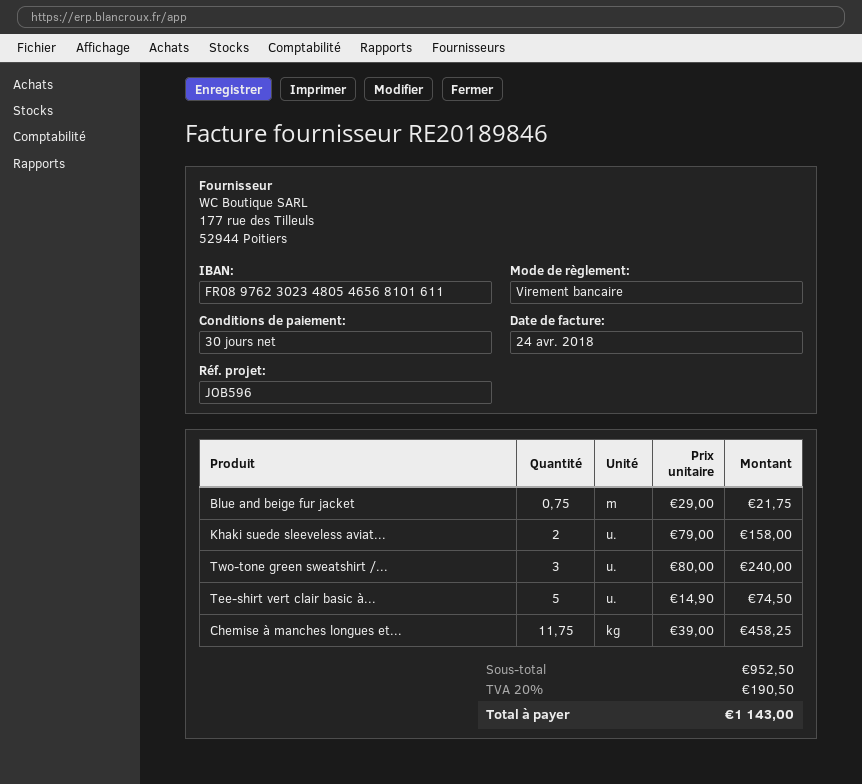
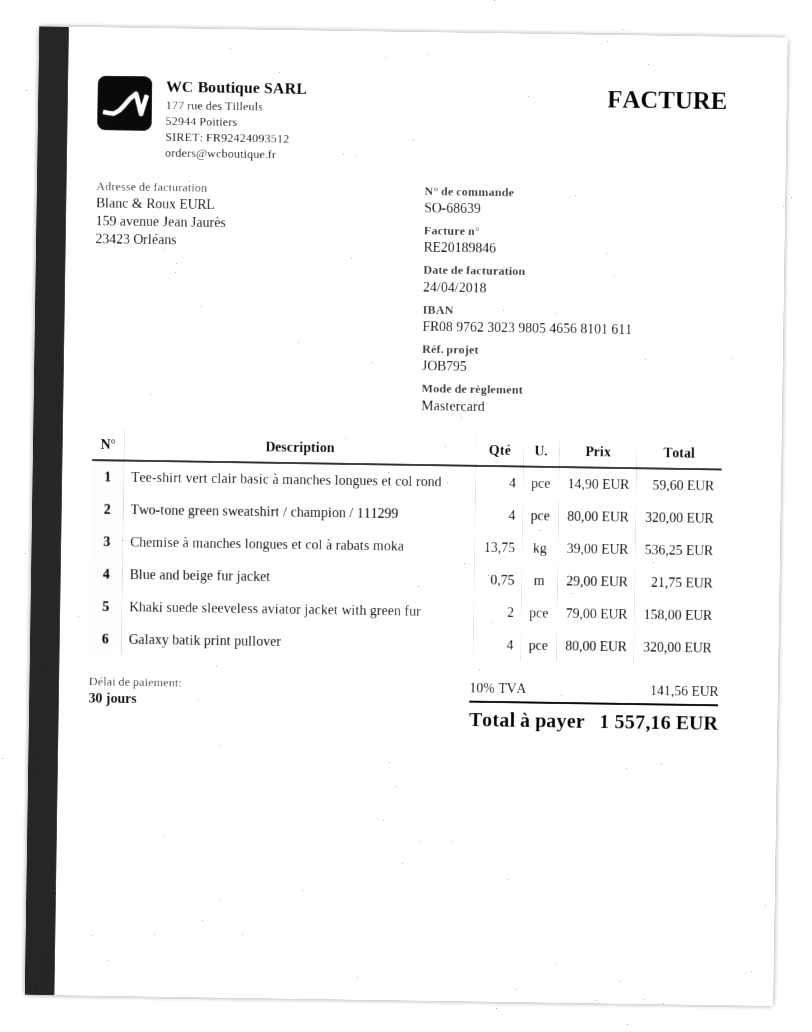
reference: JOB596 -> JOB795
payment method: bank transfer -> Mastercard
bank account: FR0897623023480546568101611 -> FR0897623023980546568101611
Two-tone green sweatshirt /...: 3 x 80.00 = 240.00 -> 4 x 80.00 = 320.00
Tee-shirt vert clair basic à...: 5 x 14.90 = 74.50 -> 4 x 14.90 = 59.60
Chemise à manches longues et...: 11.75 x 39.00 = 458.25 -> 13.75 x 39.00 = 536.25
Galaxy batik print pullover: none -> 4 x 80.00 = 320.00
tax: 20% = 190.50 -> 10% = 141.56
total: 1143.00 -> 1557.16

